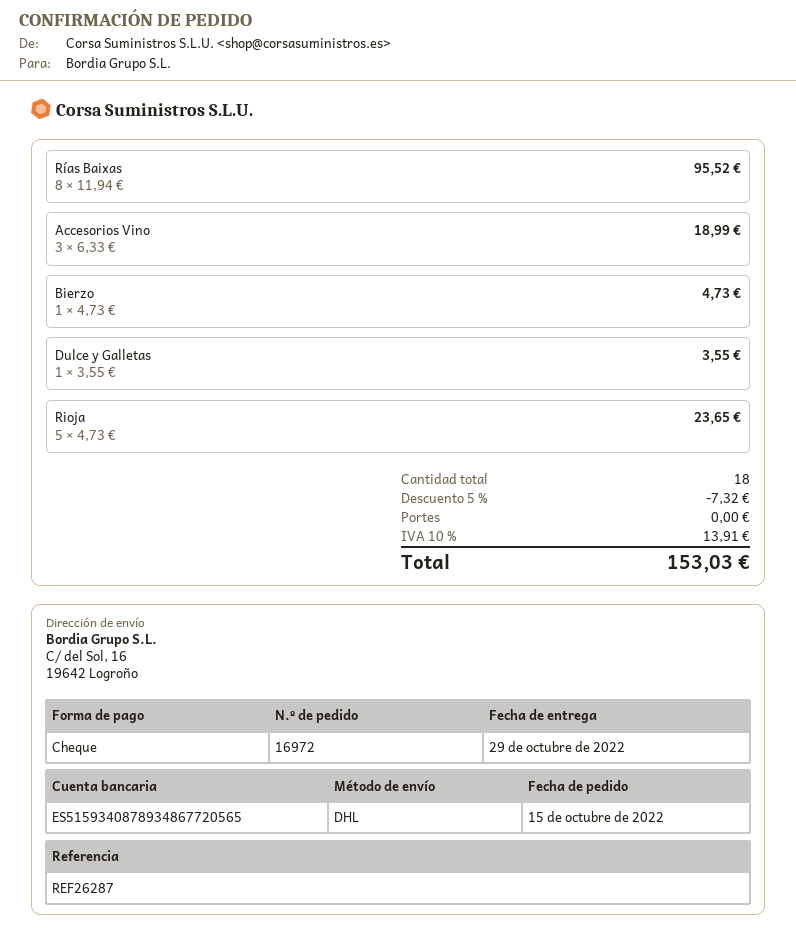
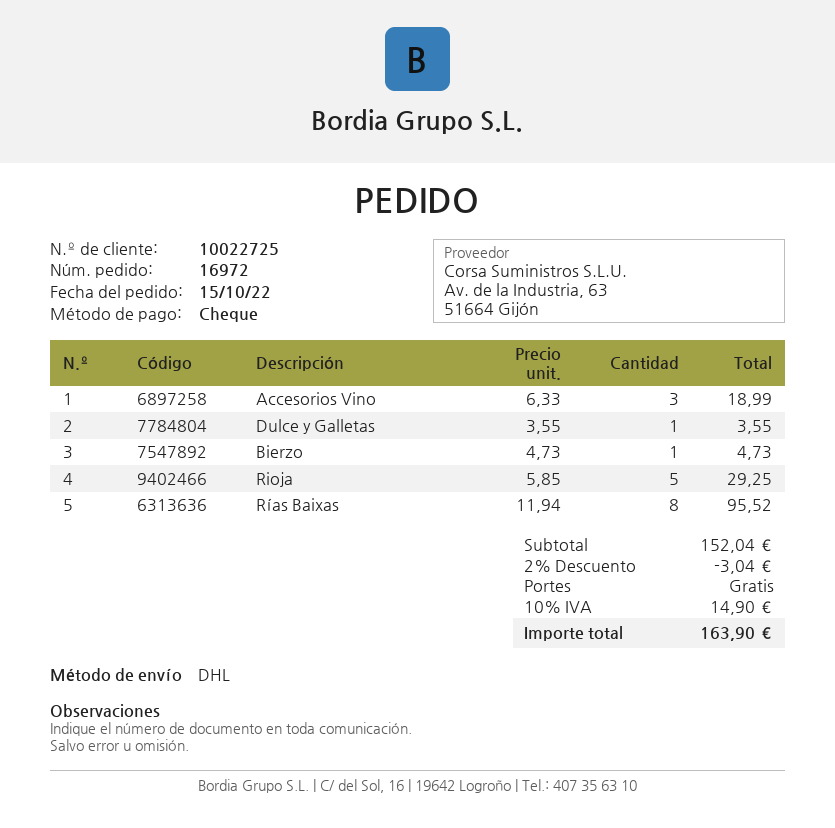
Rioja: 5 x 4.73 = 23.65 -> 5 x 5.85 = 29.25
discount: 5% = 7.32 -> 2% = 3.04
tax: 10% = 13.91 -> 10% = 14.90
total: 153.03 -> 163.90

